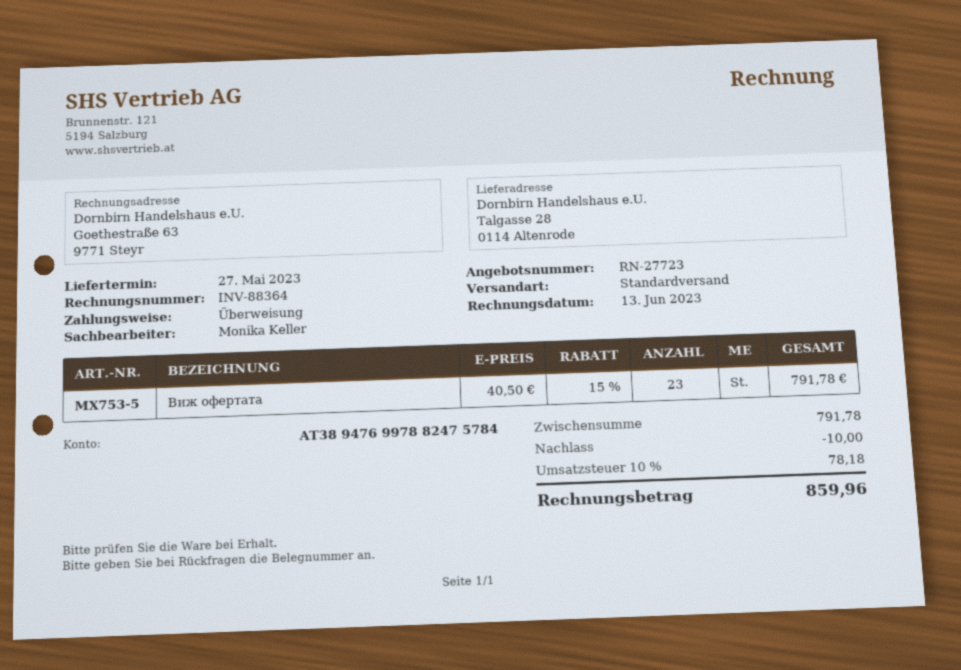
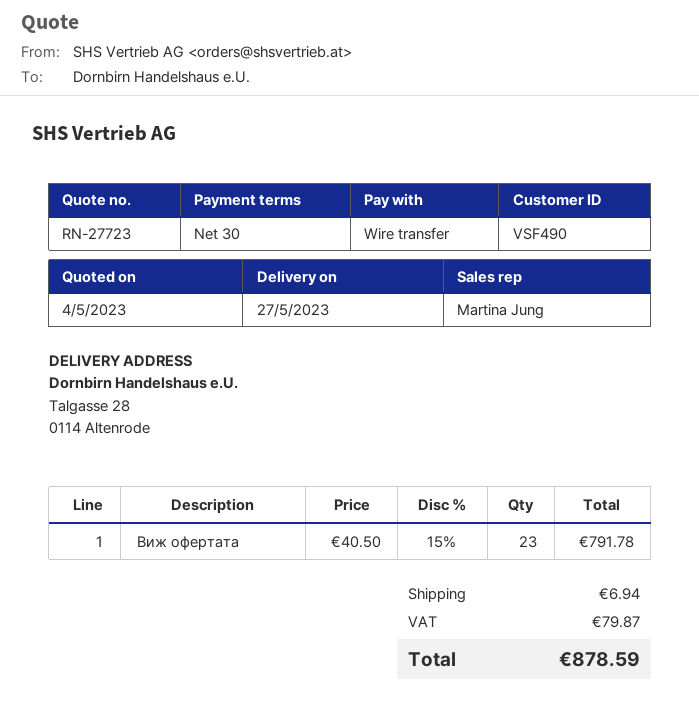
sales rep: Monika Keller -> Martina Jung
discount: 10.00 -> none
shipping: none -> 6.94
tax: 78.18 -> 79.87
total: 859.96 -> 878.59

